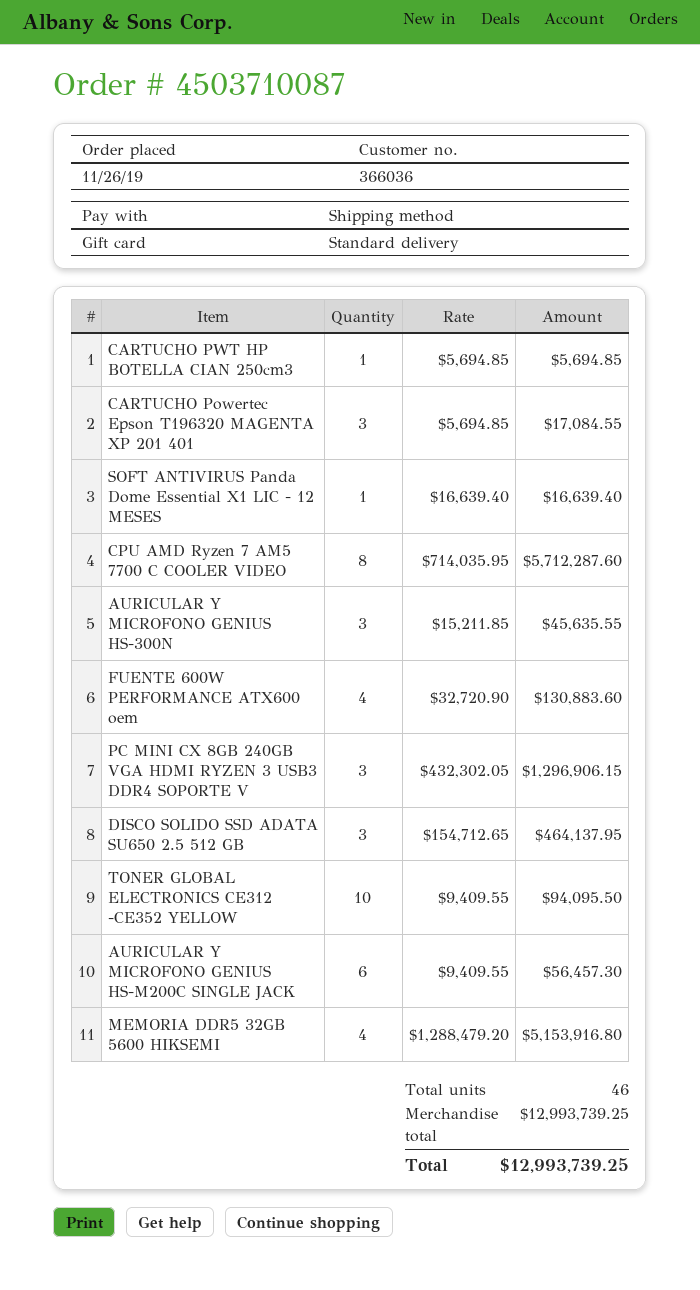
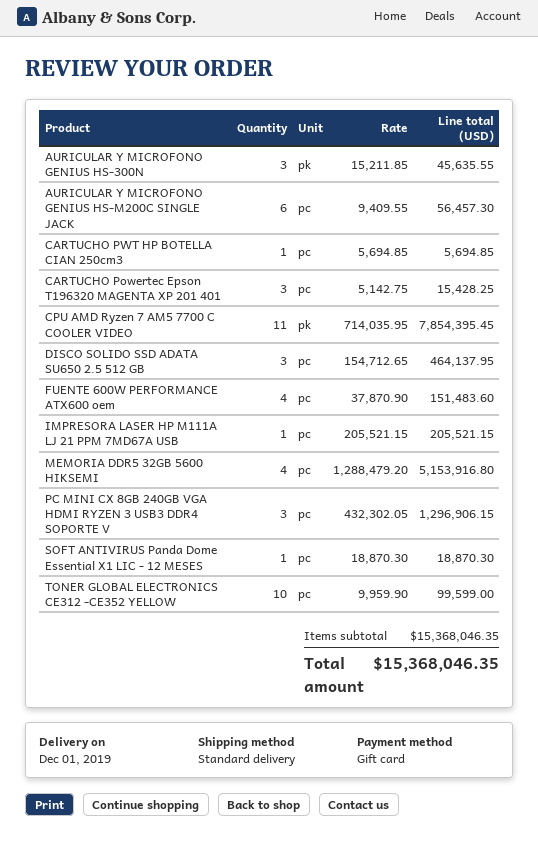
CARTUCHO Powertec Epson T196320 MAGENTA XP 201 401: 3 x 5694.85 = 17084.55 -> 3 x 5142.75 = 15428.25
SOFT ANTIVIRUS Panda Dome Essential X1 LIC - 12 MESES: 1 x 16639.40 = 16639.40 -> 1 x 18870.30 = 18870.30
CPU AMD Ryzen 7 AM5 7700 C COOLER VIDEO: 8 x 714035.95 = 5712287.60 -> 11 x 714035.95 = 7854395.45
FUENTE 600W PERFORMANCE ATX600 oem: 4 x 32720.90 = 130883.60 -> 4 x 37870.90 = 151483.60
TONER GLOBAL ELECTRONICS CE312 -CE352 YELLOW: 10 x 9409.55 = 94095.50 -> 10 x 9959.90 = 99599.00
IMPRESORA LASER HP M111A LJ 21 PPM 7MD67A USB: none -> 1 x 205521.15 = 205521.15
subtotal: 12993739.25 -> 15368046.35
total: 12993739.25 -> 15368046.35

